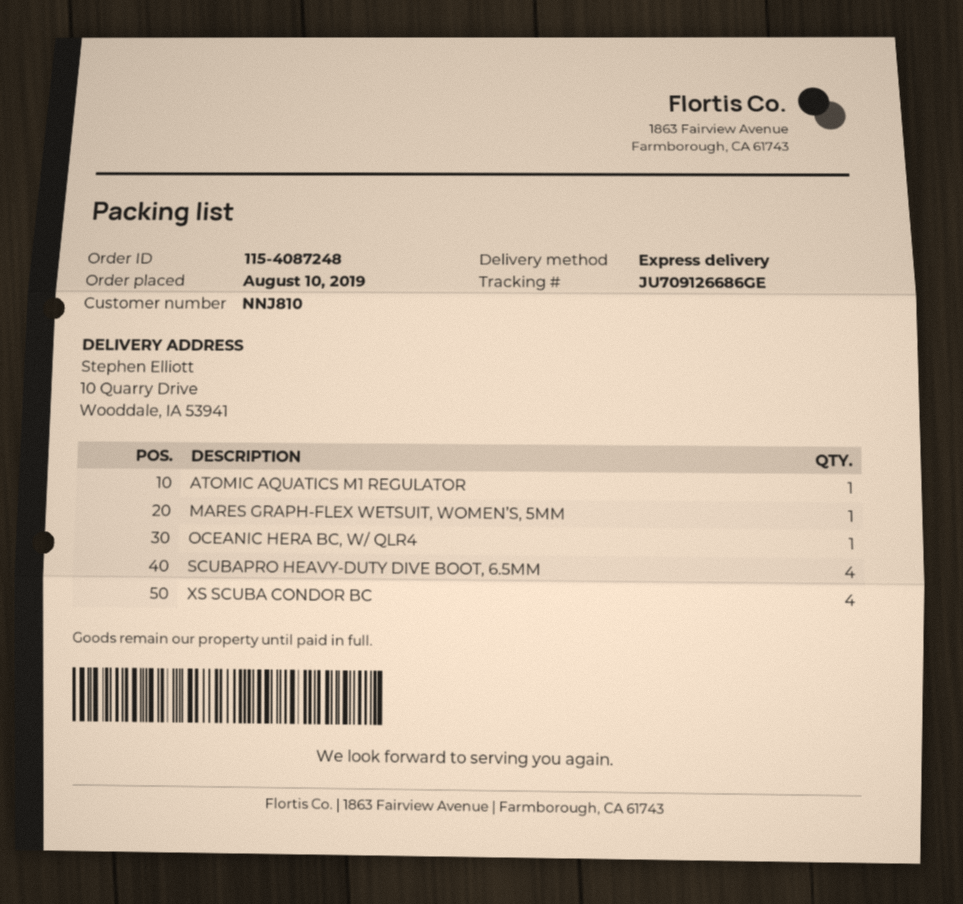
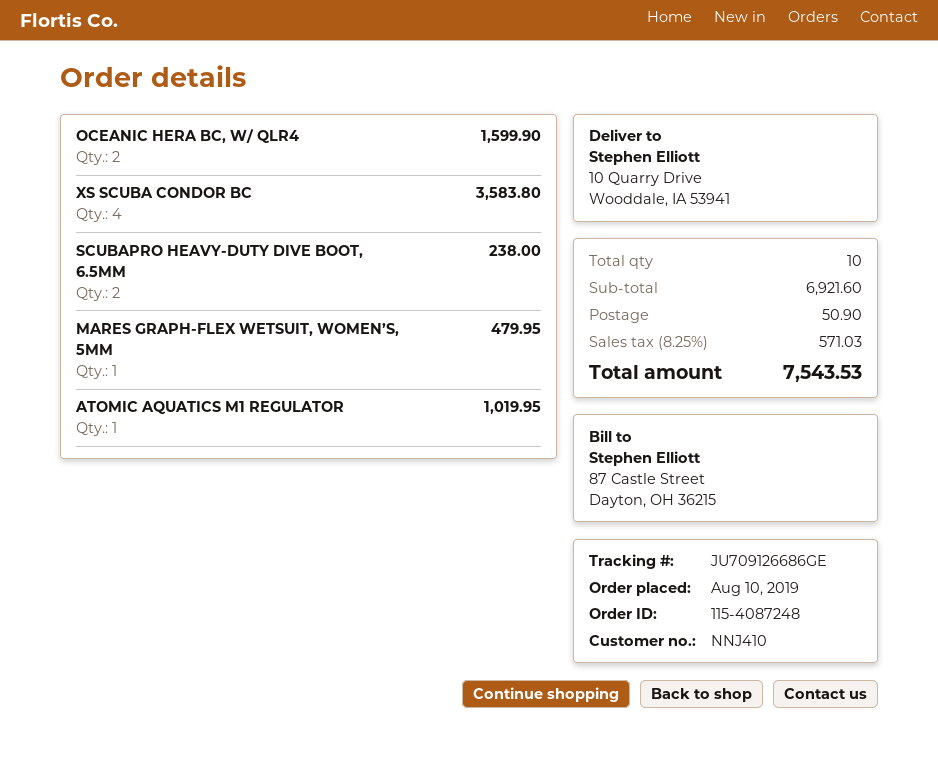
customer number: NNJ810 -> NNJ410
OCEANIC HERA BC, W/ QLR4: 1 -> 2
SCUBAPRO HEAVY-DUTY DIVE BOOT, 6.5MM: 4 -> 2

